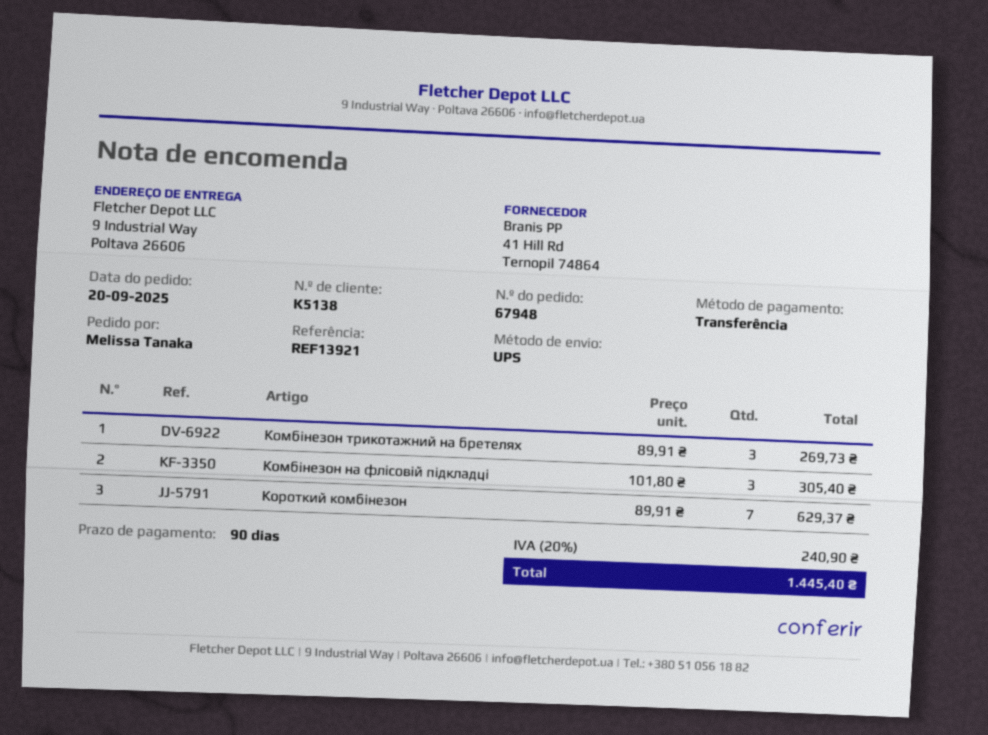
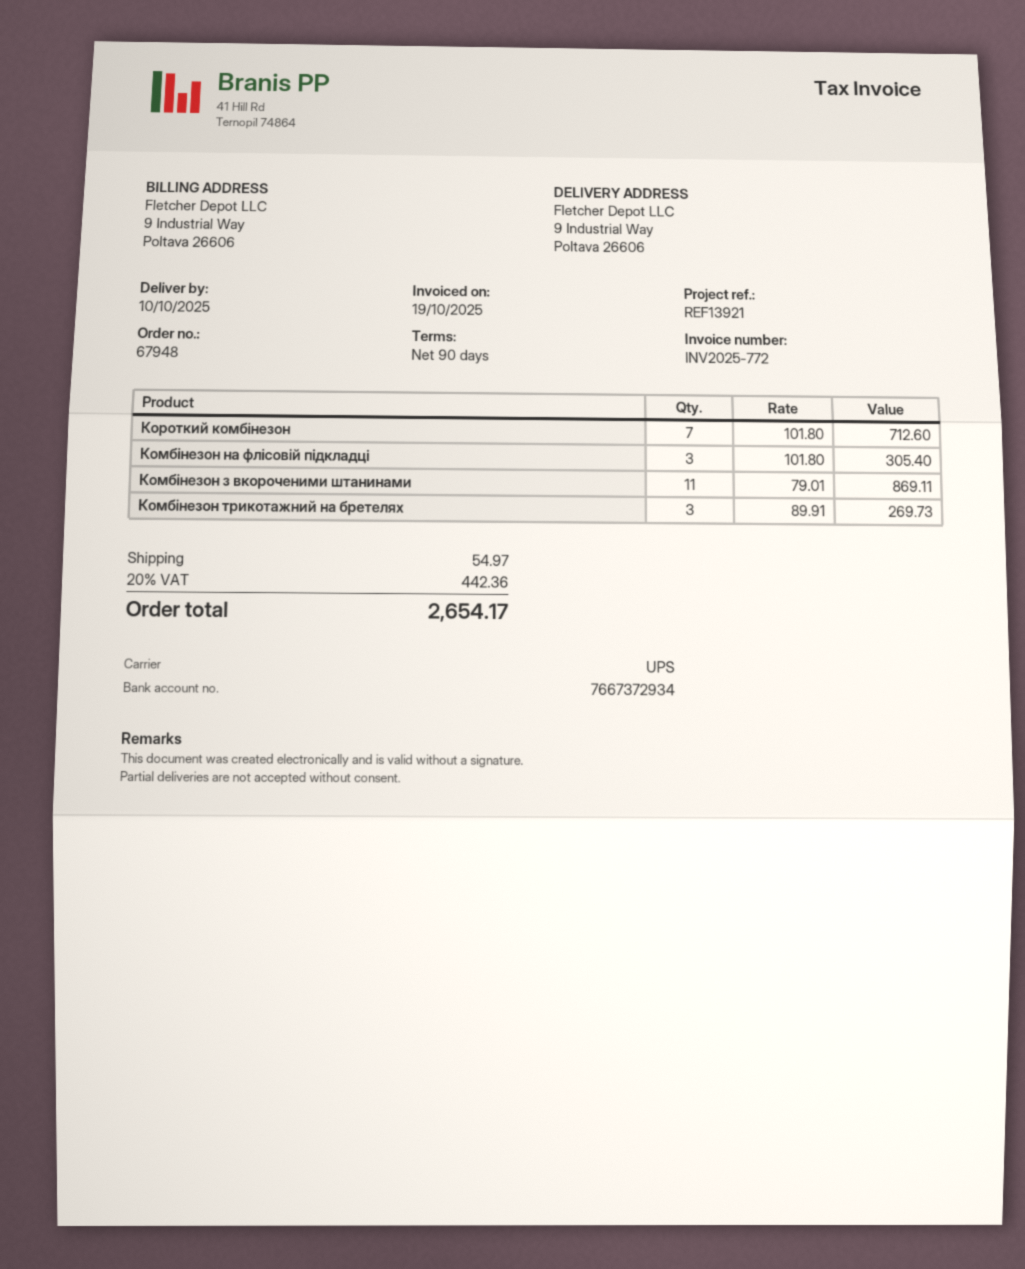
Короткий комбінезон: 7 x 89.91 = 629.37 -> 7 x 101.80 = 712.60
Комбінезон з вкороченими штанинами: none -> 11 x 79.01 = 869.11
shipping: none -> 54.97
tax: 20% = 240.90 -> 20% = 442.36
total: 1445.40 -> 2654.17

